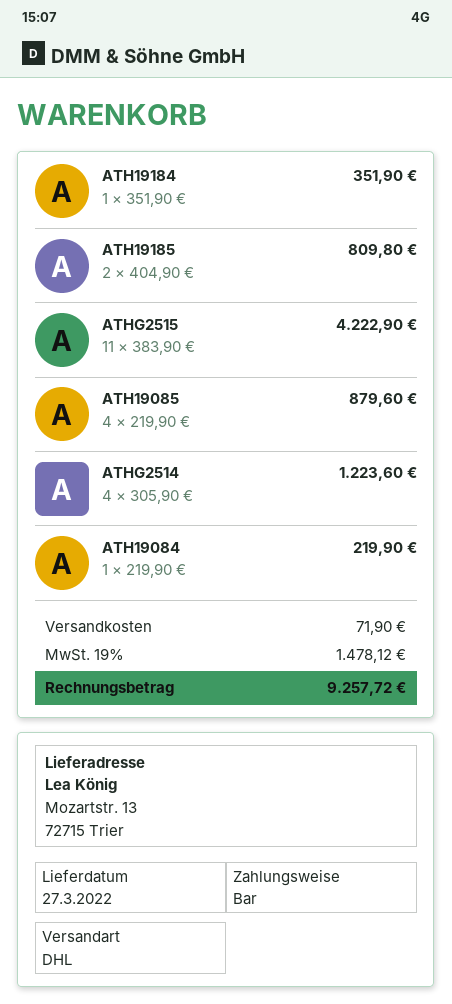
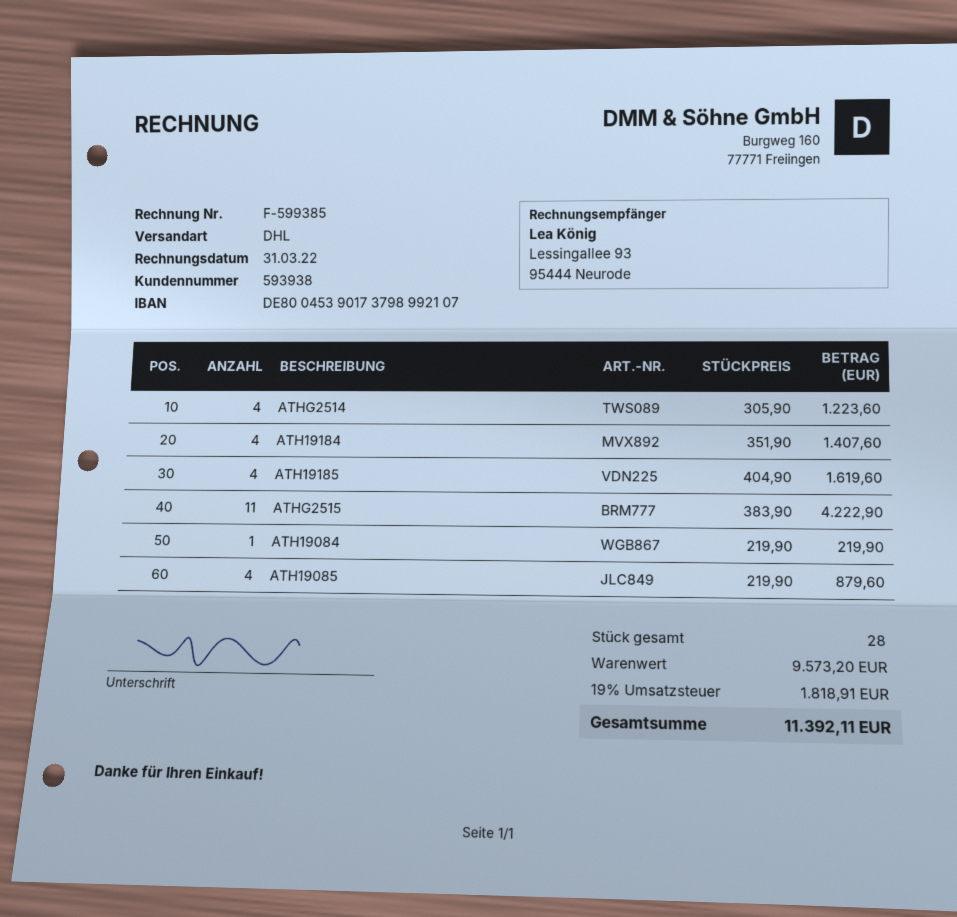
ATH19184: 1 x 351.90 = 351.90 -> 4 x 351.90 = 1407.60
ATH19185: 2 x 404.90 = 809.80 -> 4 x 404.90 = 1619.60
shipping: 71.90 -> none
tax: 19% = 1478.12 -> 19% = 1818.91
total: 9257.72 -> 11392.11

